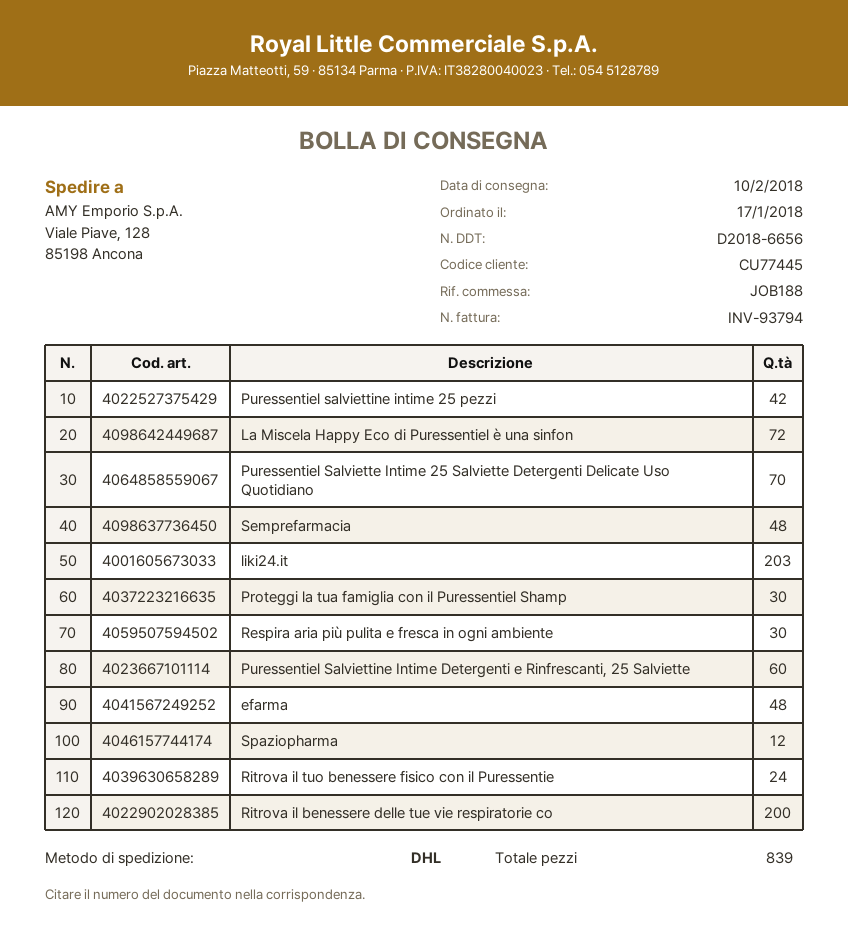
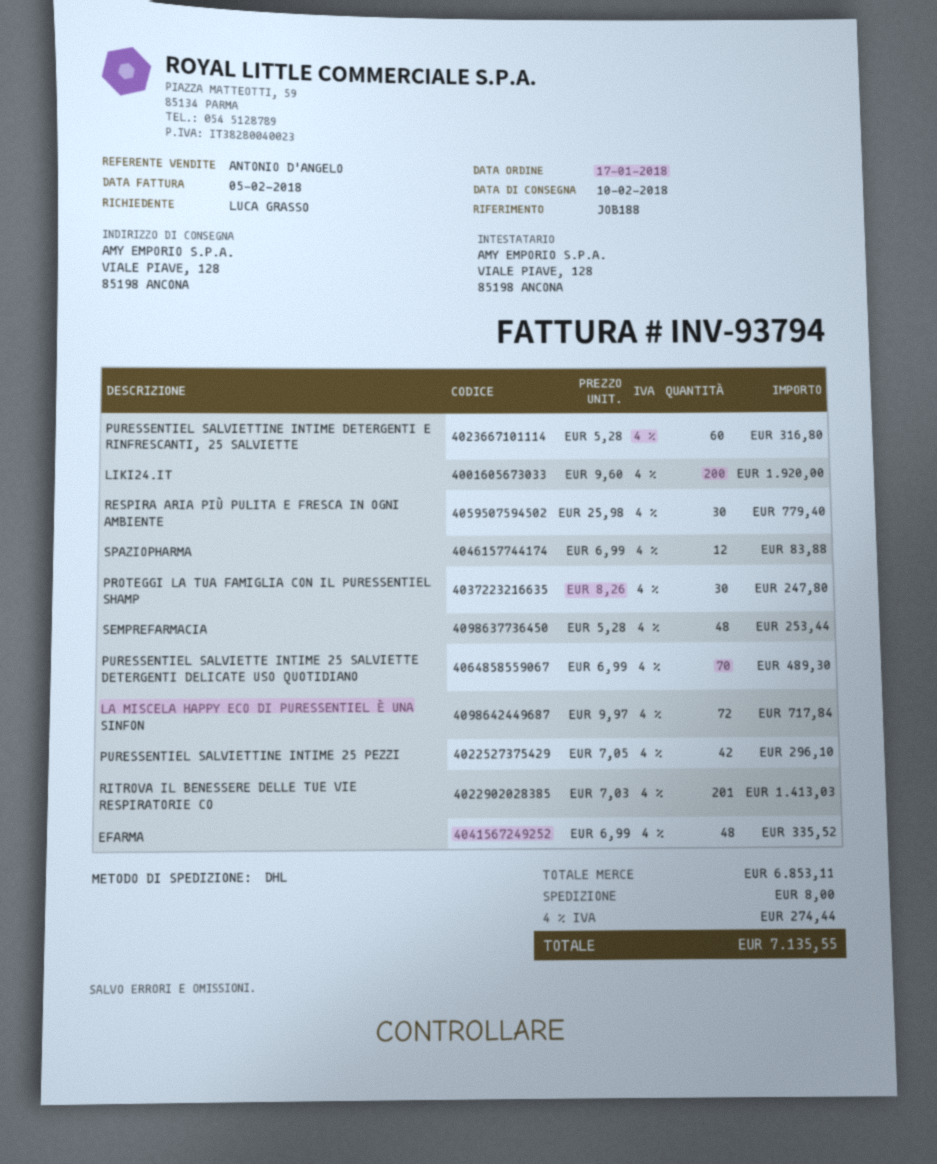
liki24.it: 203 -> 200
Ritrova il tuo benessere fisico con il Puressentie: 24 -> none
Ritrova il benessere delle tue vie respiratorie co: 200 -> 201

